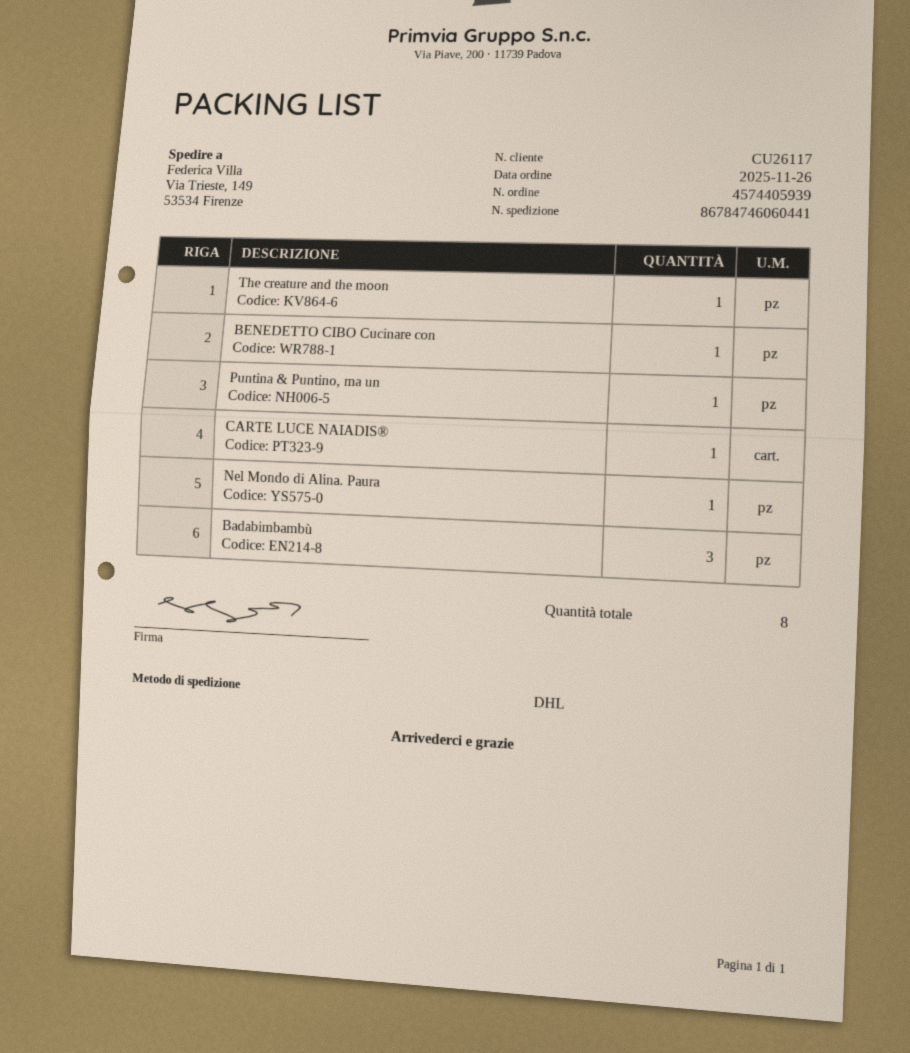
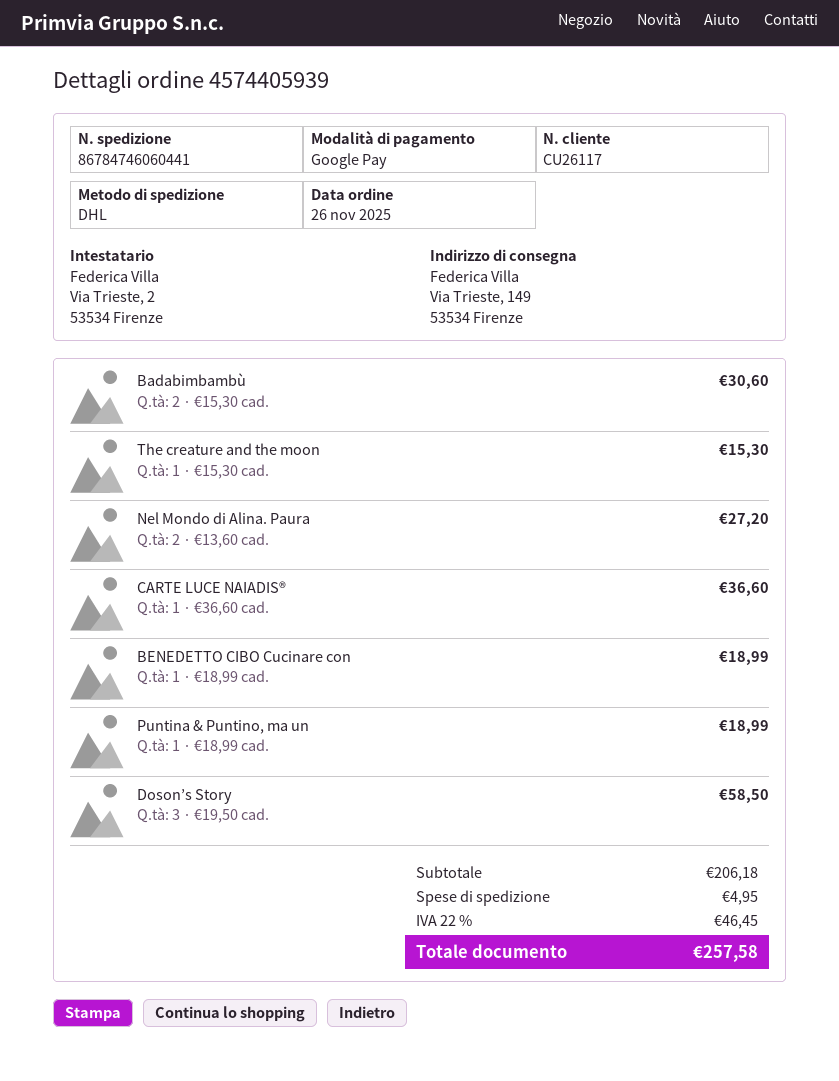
Nel Mondo di Alina. Paura: 1 -> 2
Badabimbambù: 3 -> 2
Doson’s Story: none -> 3

